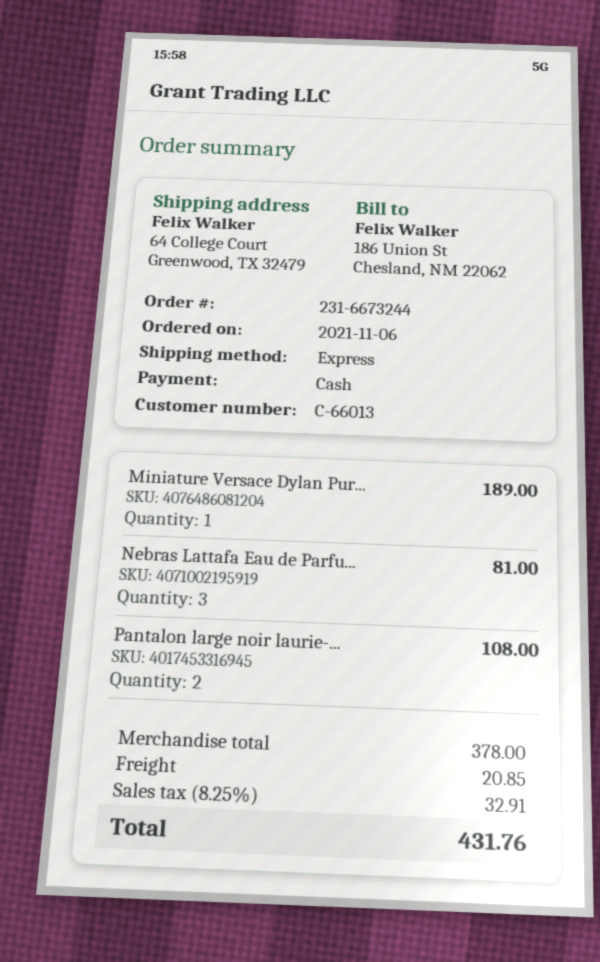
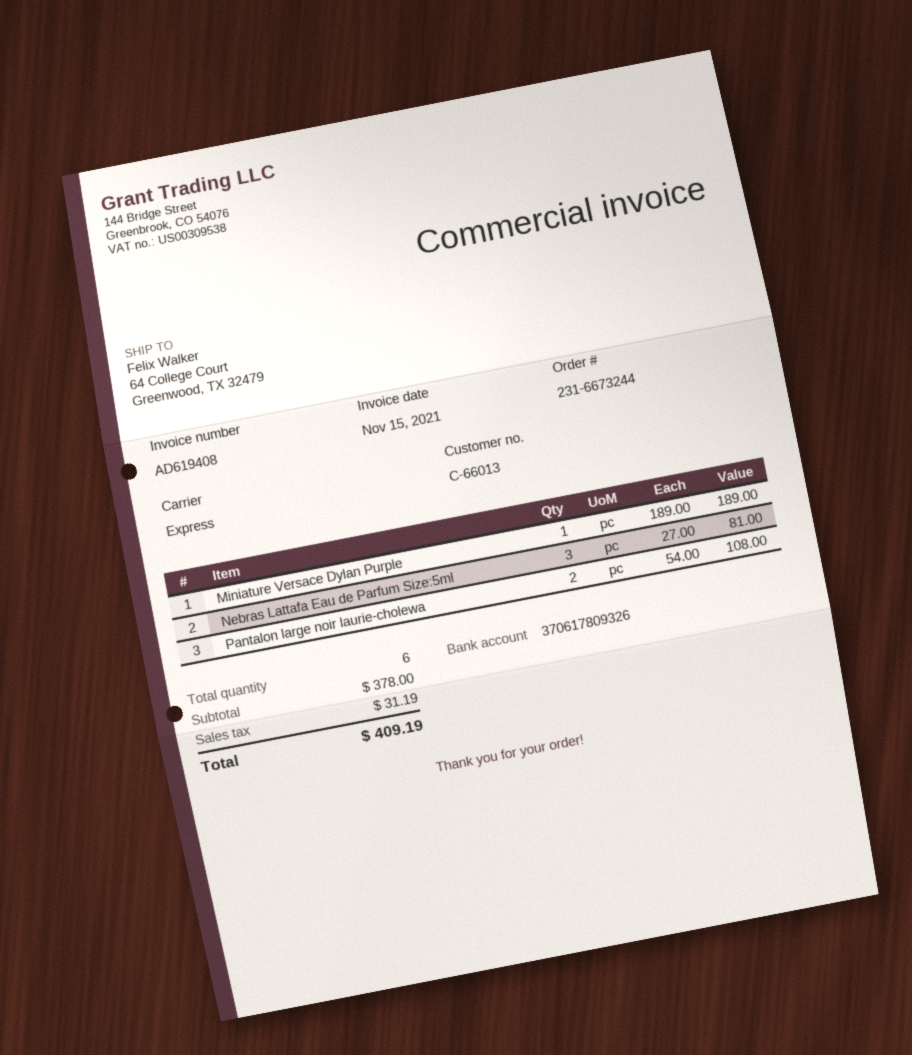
shipping: 20.85 -> none
tax: 32.91 -> 31.19
total: 431.76 -> 409.19

